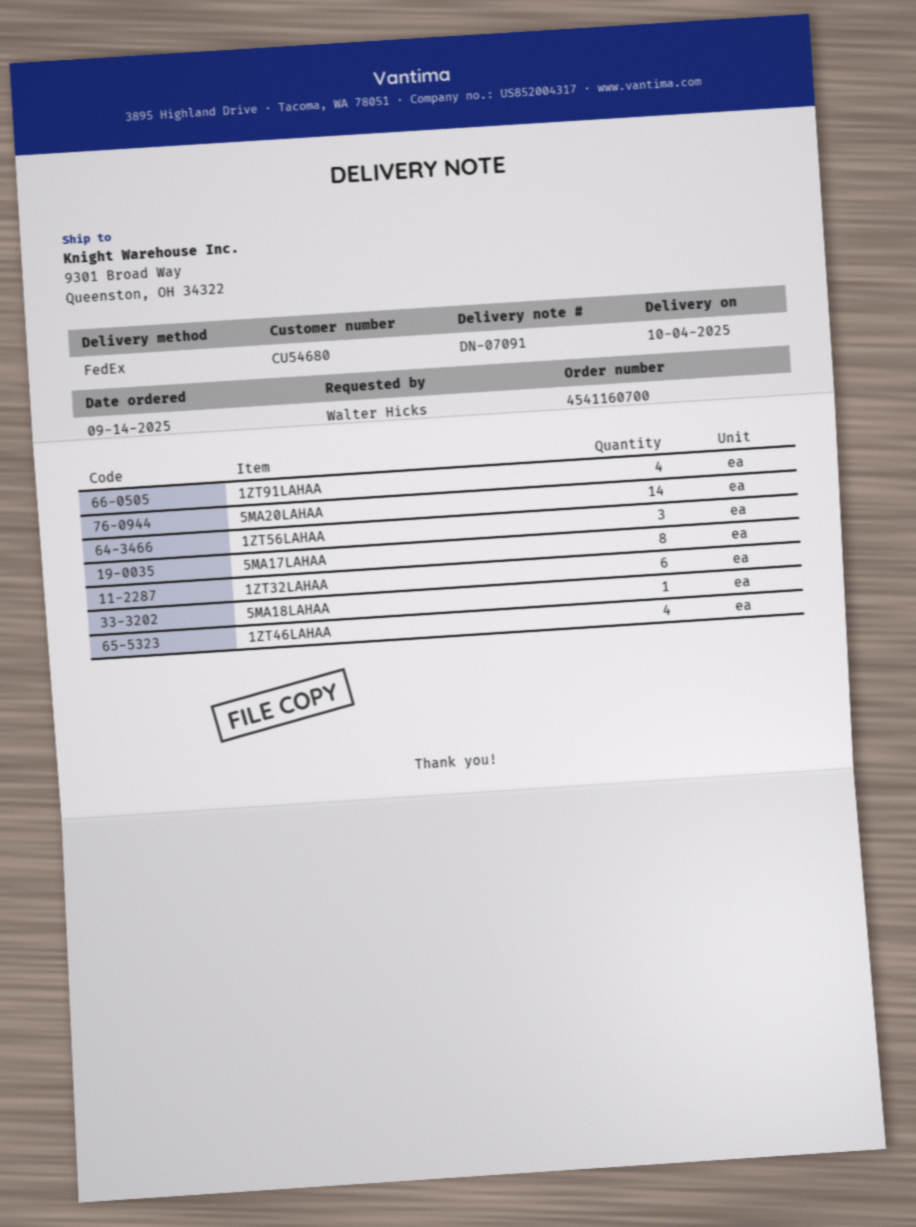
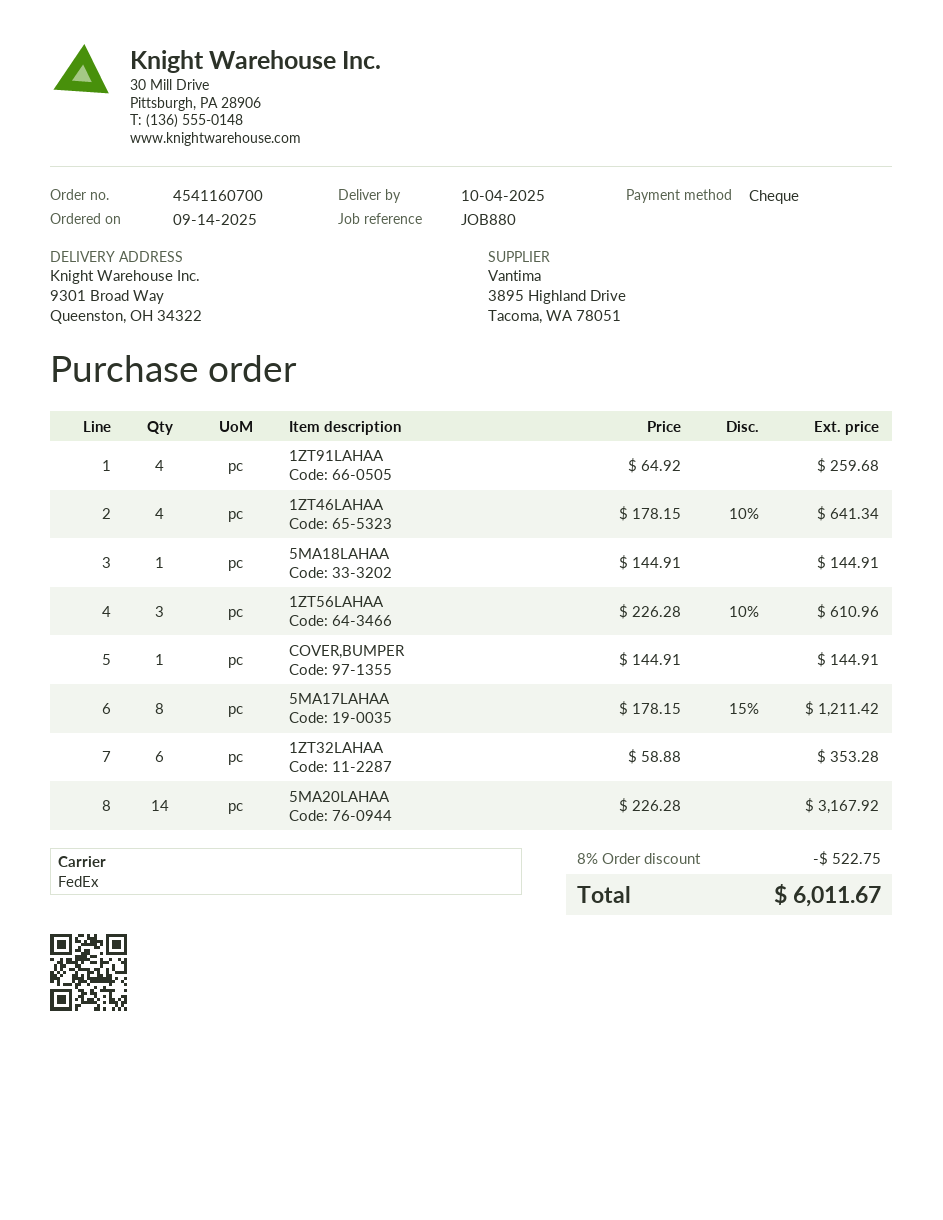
COVER,BUMPER: none -> 1

